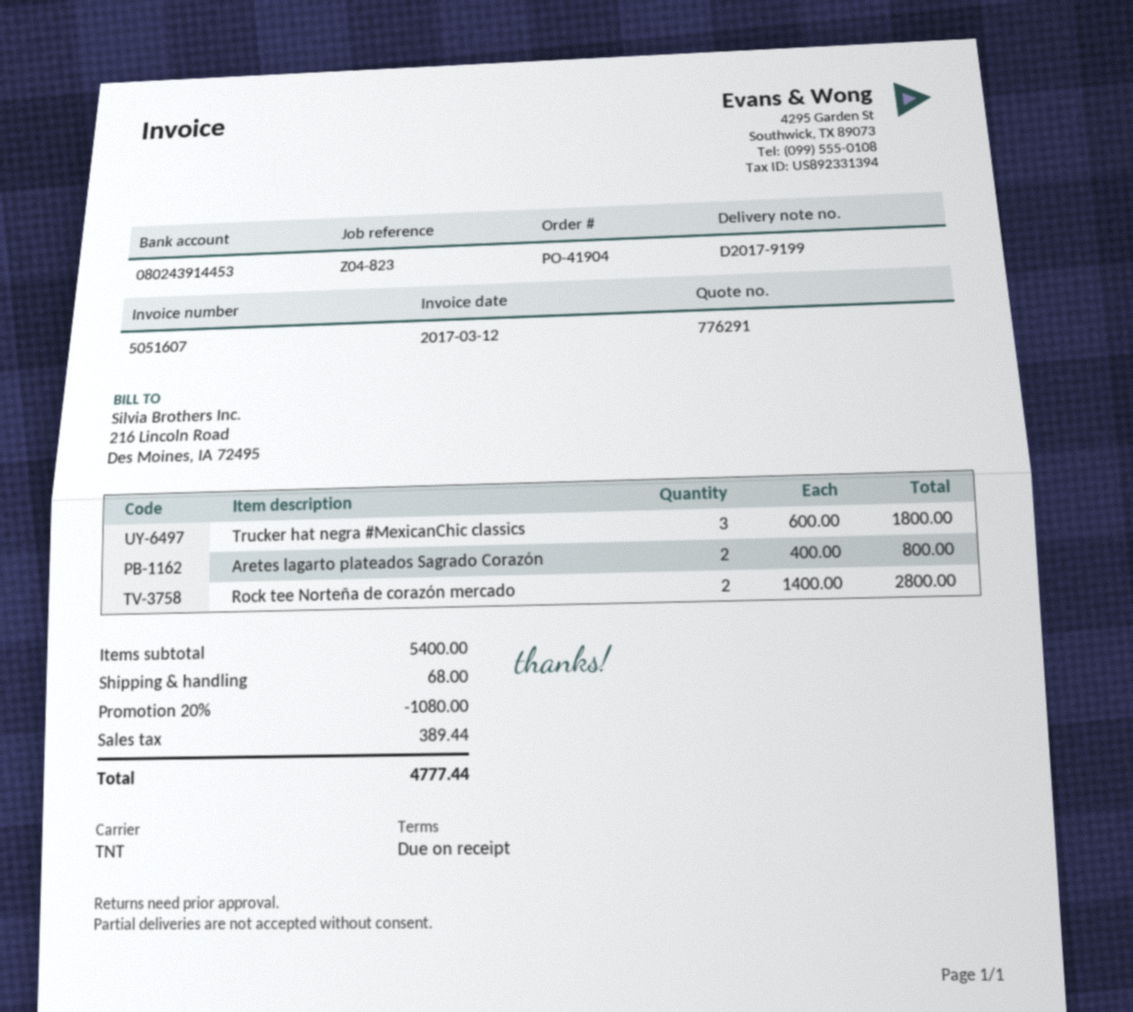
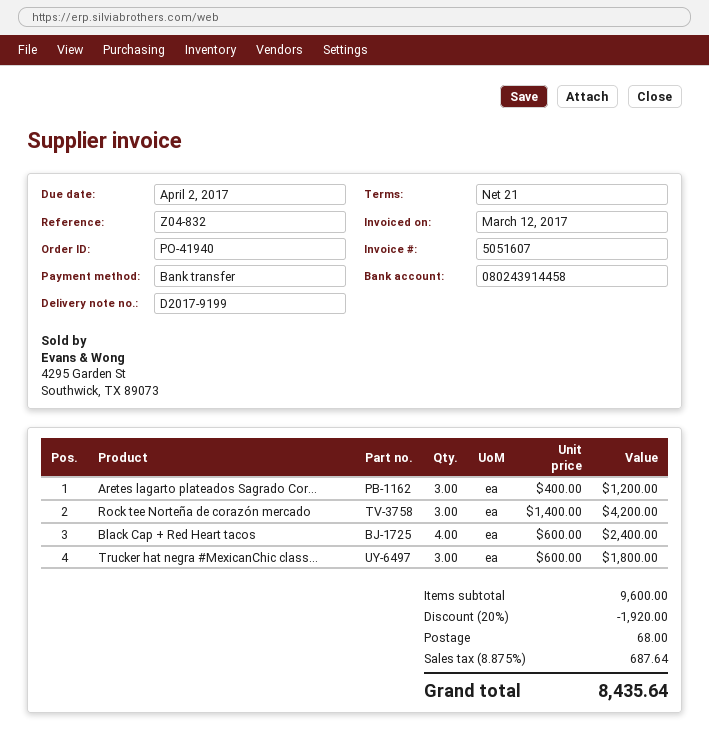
order number: PO-41904 -> PO-41940
payment terms: on receipt -> 21 days
reference: Z04-823 -> Z04-832
bank account: 080243914453 -> 080243914458
Aretes lagarto plateados Sagrado Corazón: 2 x 400.00 = 800.00 -> 3 x 400.00 = 1200.00
Rock tee Norteña de corazón mercado: 2 x 1400.00 = 2800.00 -> 3 x 1400.00 = 4200.00
Black Cap + Red Heart tacos: none -> 4 x 600.00 = 2400.00
subtotal: 5400.00 -> 9600.00
discount: 20% = 1080.00 -> 20% = 1920.00
tax: 389.44 -> 687.64
total: 4777.44 -> 8435.64

